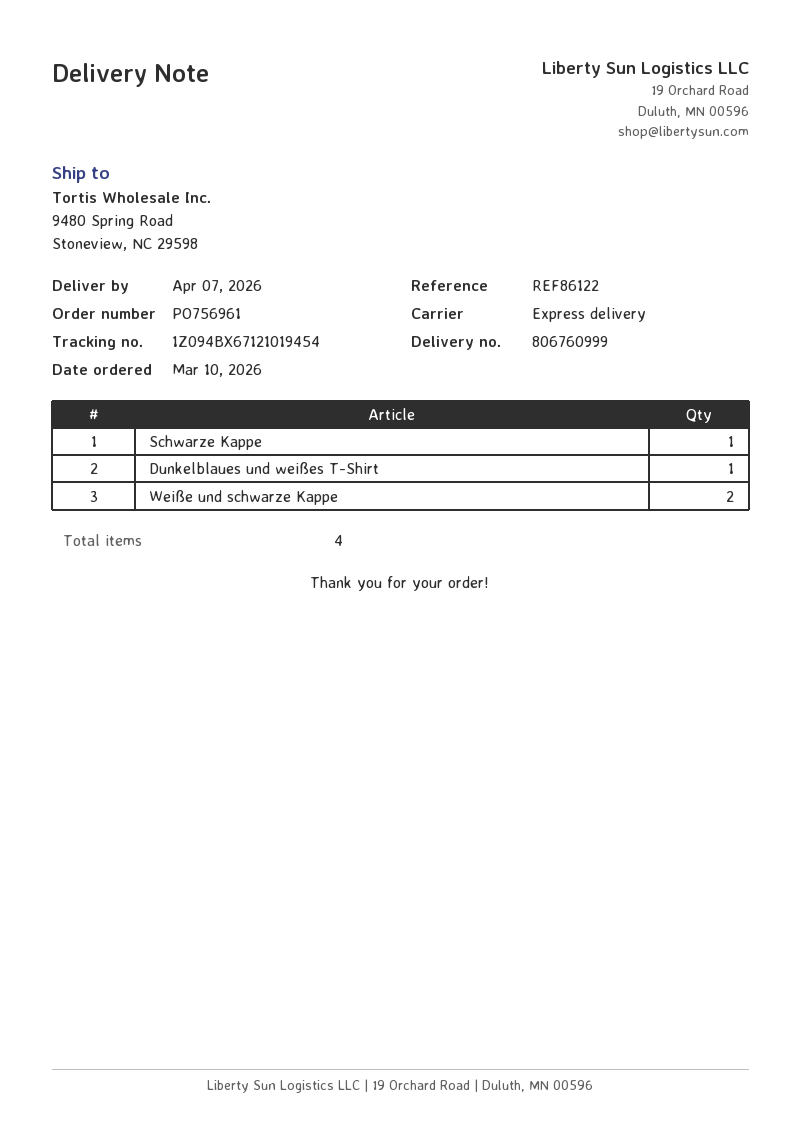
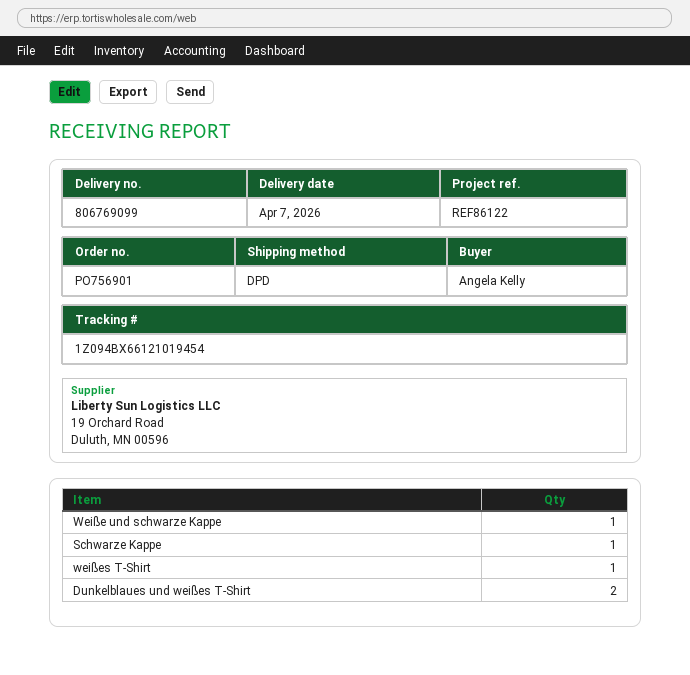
order number: PO756961 -> PO756901
delivery note number: 806760999 -> 806769099
shipping method: express -> DPD
tracking number: 1Z094BX67121019454 -> 1Z094BX66121019454
Dunkelblaues und weißes T-Shirt: 1 -> 2
Weiße und schwarze Kappe: 2 -> 1
weißes T-Shirt: none -> 1

